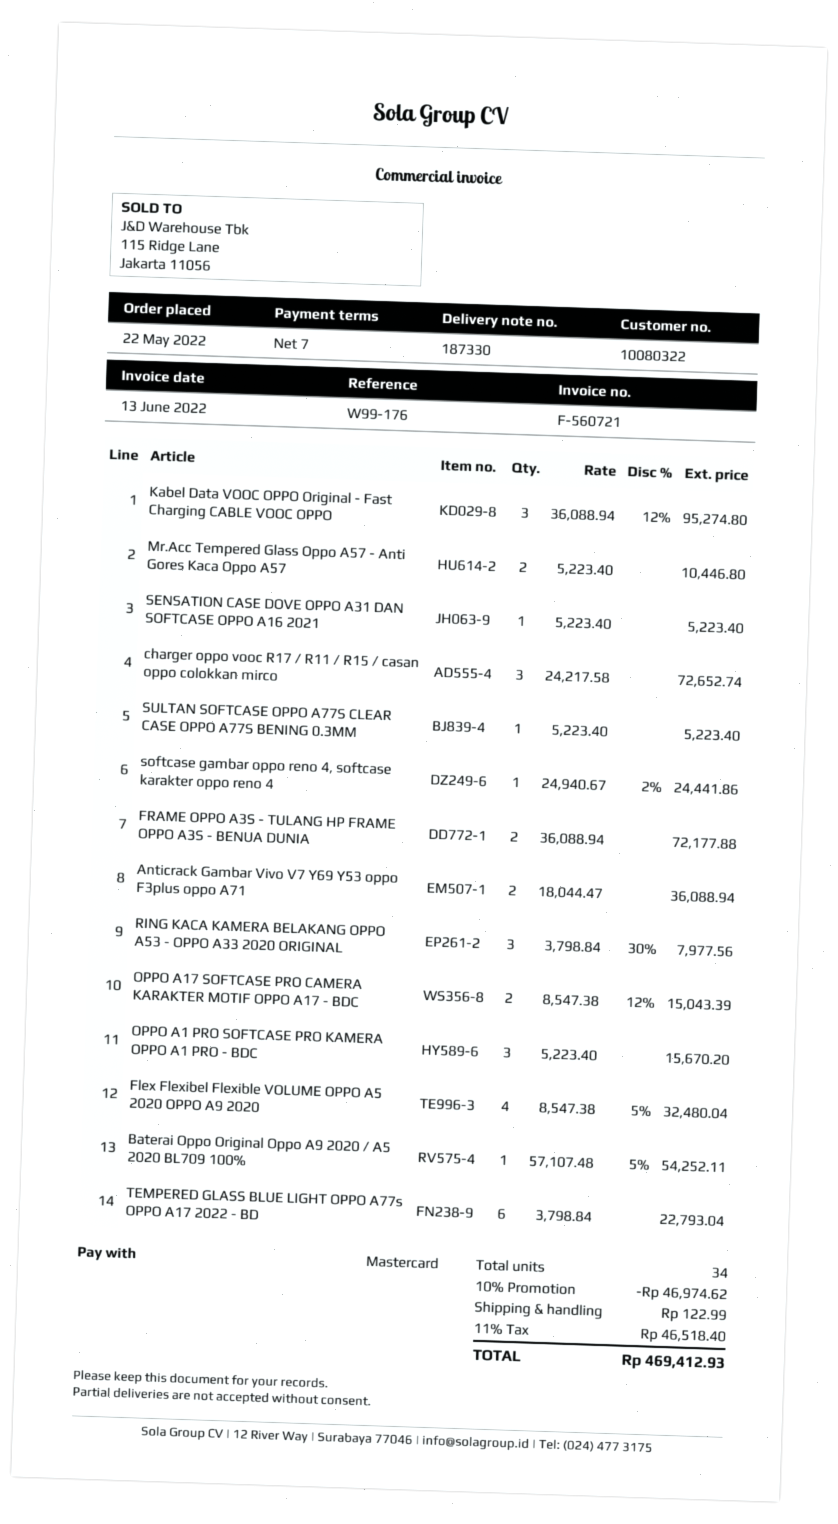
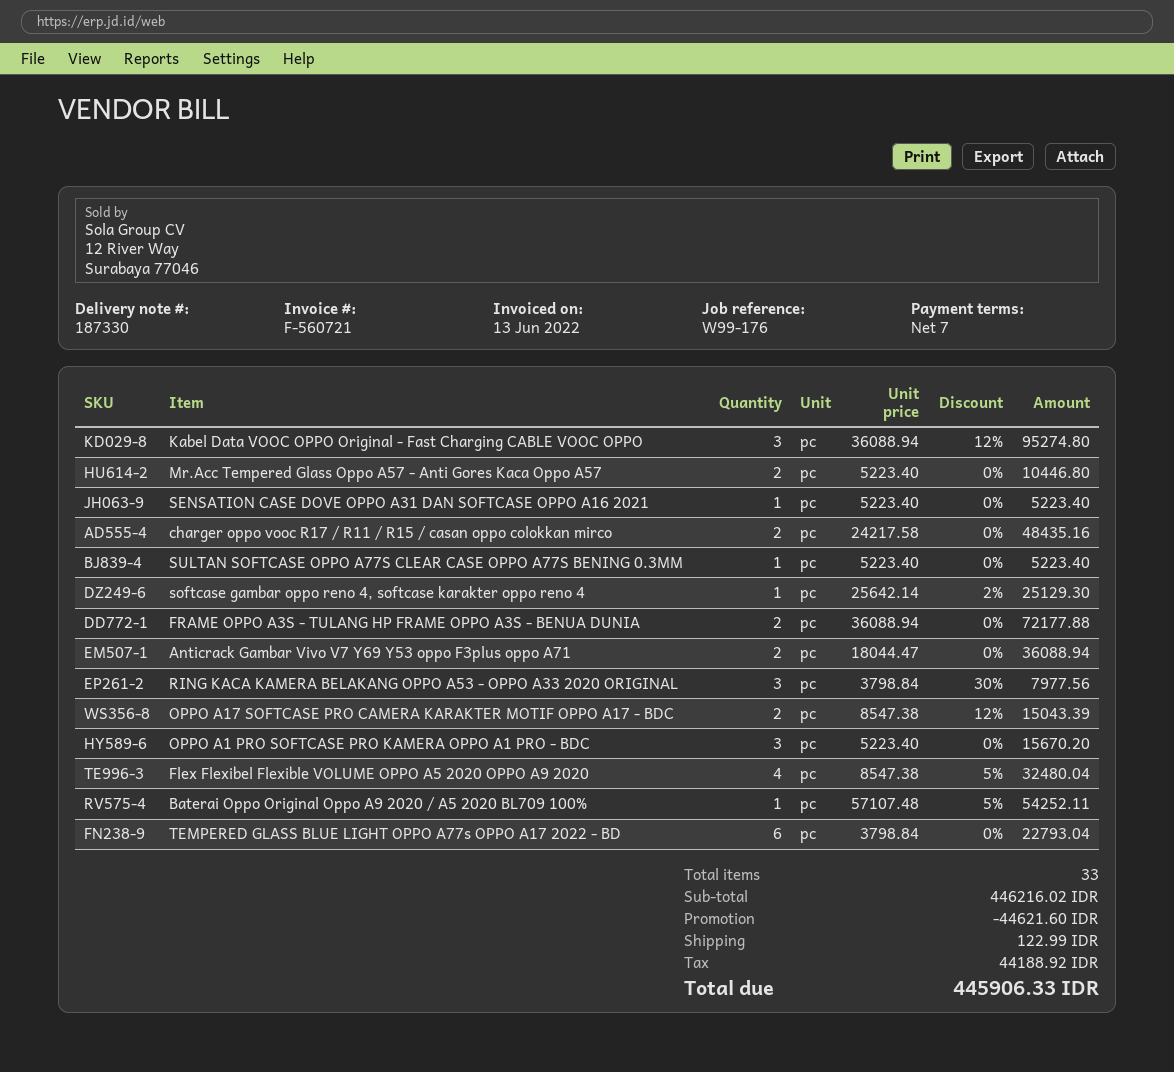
charger oppo vooc R17 / R11 / R15 / casan oppo colokkan mirco: 3 x 24217.58 = 72652.74 -> 2 x 24217.58 = 48435.16
softcase gambar oppo reno 4, softcase karakter oppo reno 4: 1 x 24940.67 - 2% = 24441.86 -> 1 x 25642.14 - 2% = 25129.30
total quantity: 34 -> 33
discount: 46974.62 -> 44621.60
tax: 46518.40 -> 44188.92
total: 469412.93 -> 445906.33

